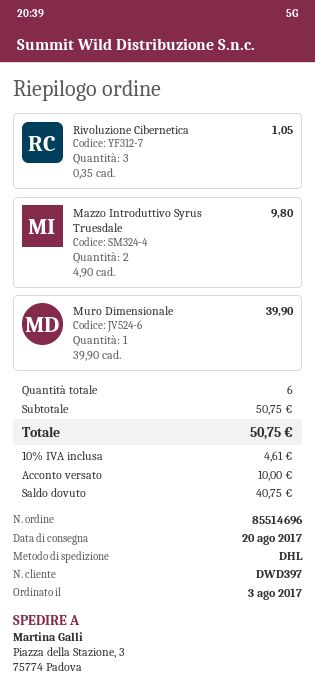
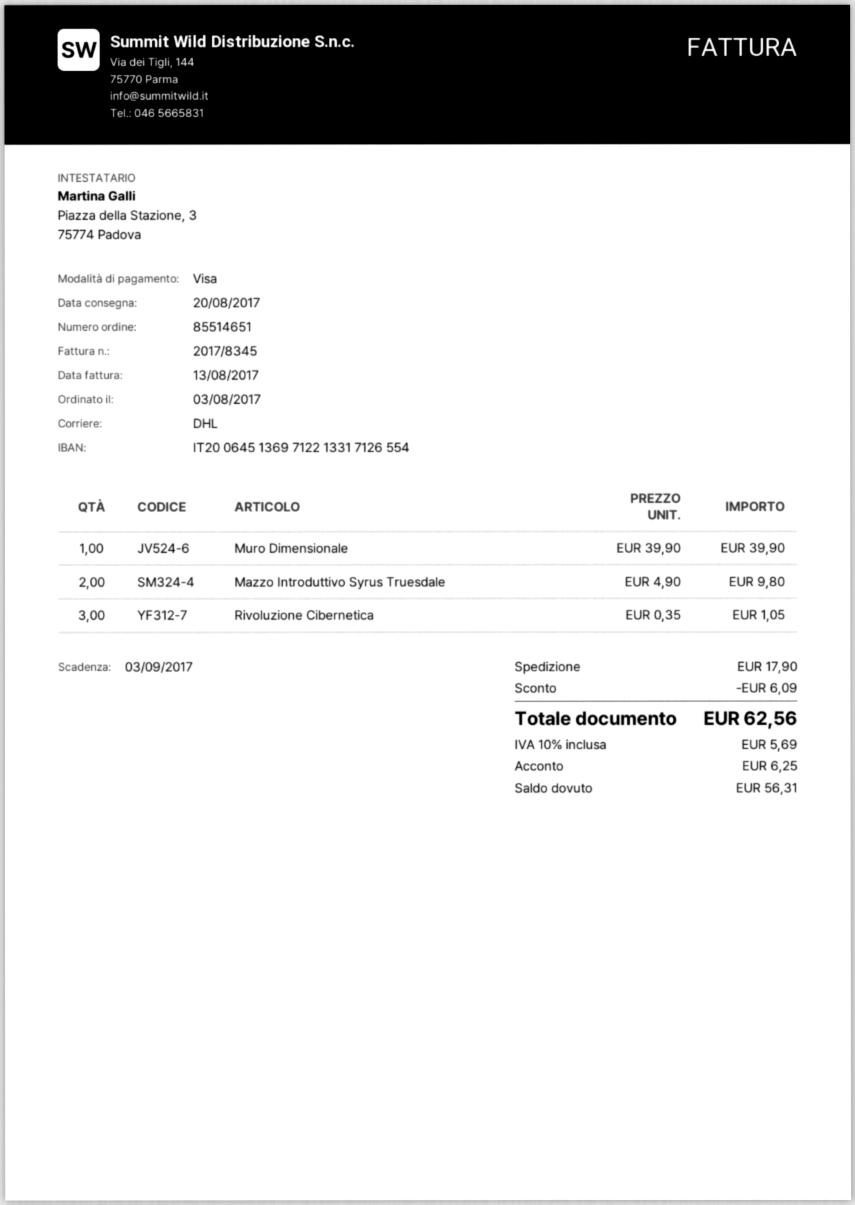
order number: 85514696 -> 85514651
discount: none -> 6.09
shipping: none -> 17.90
tax: 10% = 4.61 -> 10% = 5.69
total: 50.75 -> 62.56
deposit: 10.00 -> 6.25
balance: 40.75 -> 56.31

